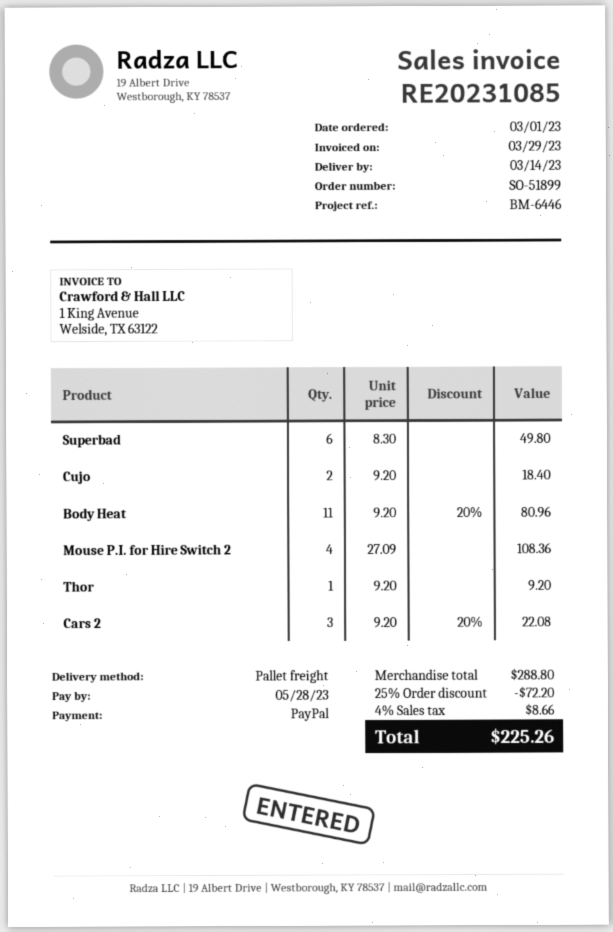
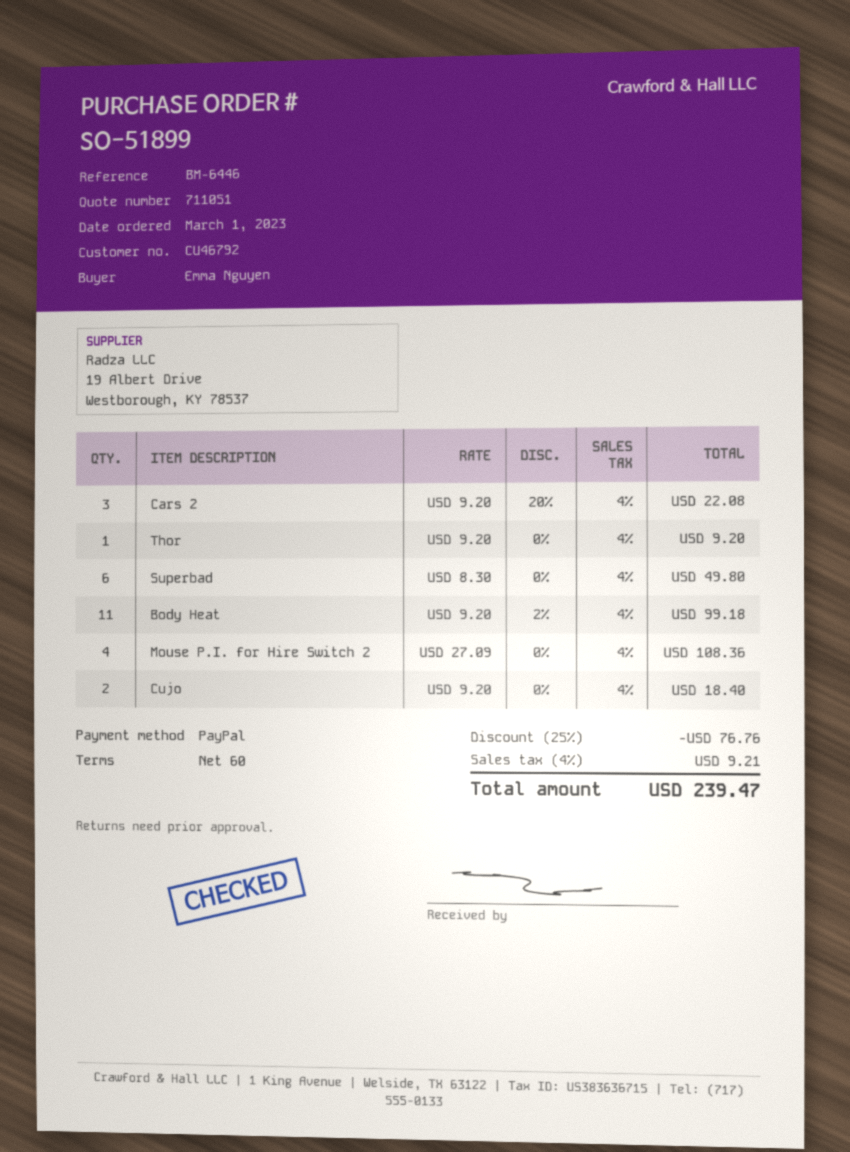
Body Heat: 11 x 9.20 - 20% = 80.96 -> 11 x 9.20 - 2% = 99.18
discount: 25% = 72.20 -> 25% = 76.76
tax: 4% = 8.66 -> 4% = 9.21
total: 225.26 -> 239.47

